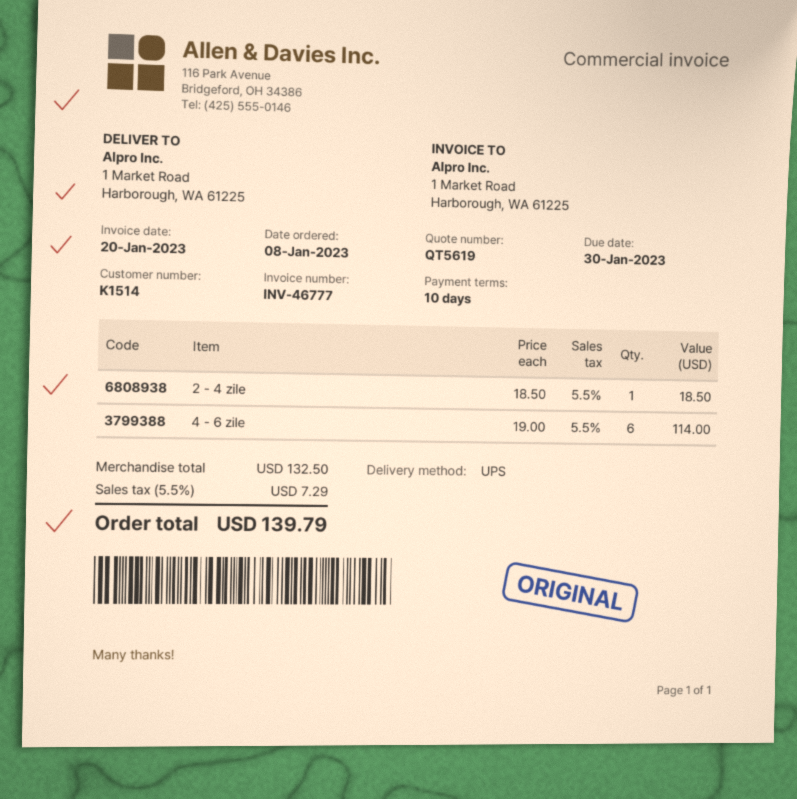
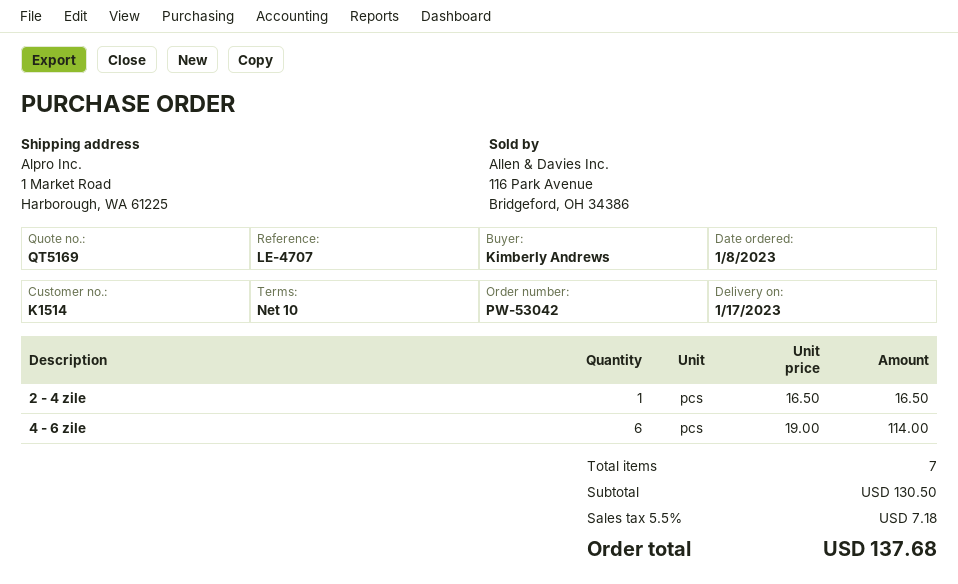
quote number: QT5619 -> QT5169
2 - 4 zile: 1 x 18.50 = 18.50 -> 1 x 16.50 = 16.50
subtotal: 132.50 -> 130.50
tax: 5.5% = 7.29 -> 5.5% = 7.18
total: 139.79 -> 137.68

